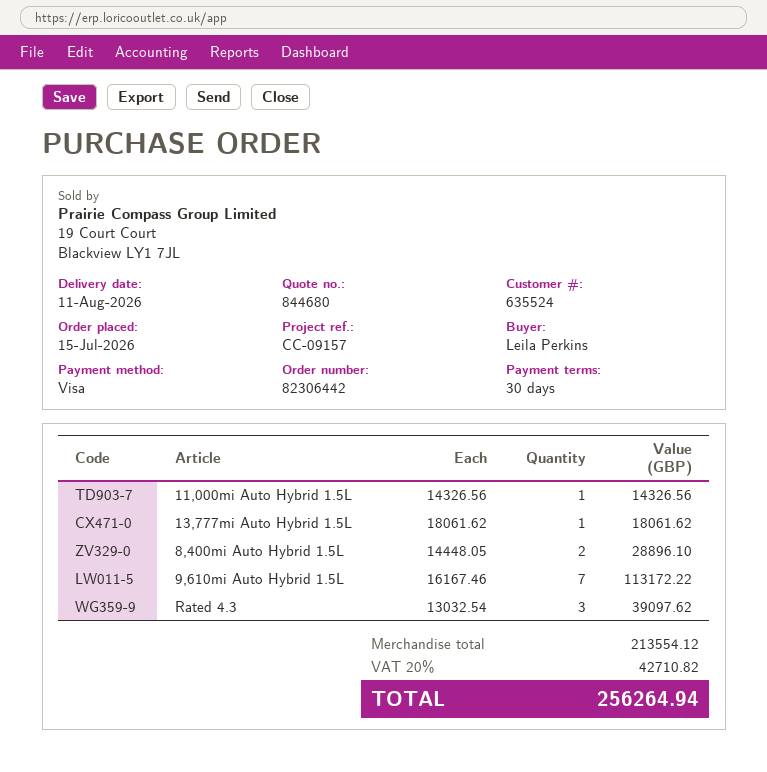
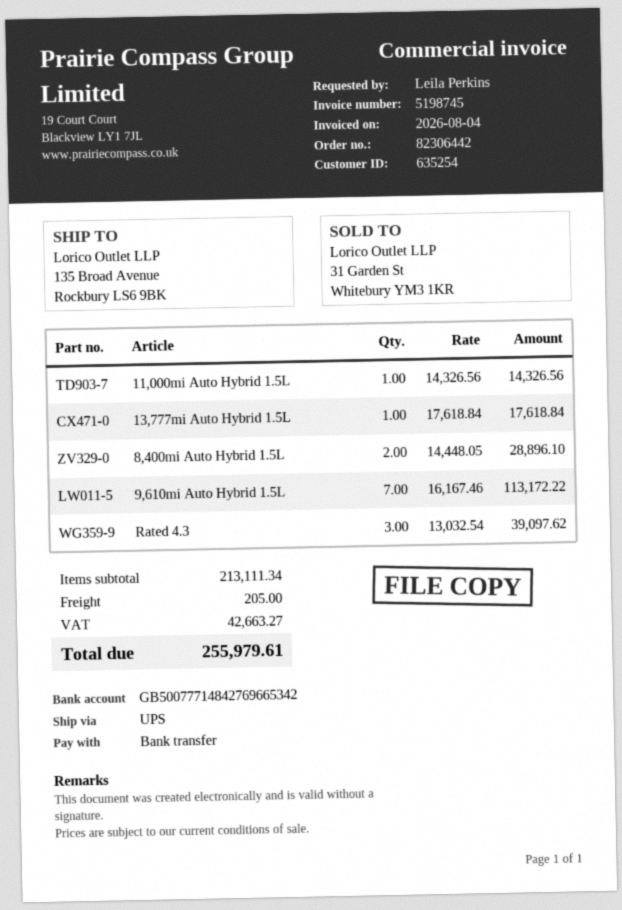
customer number: 635524 -> 635254
payment method: Visa -> bank transfer
13,777mi Auto Hybrid 1.5L: 1 x 18061.62 = 18061.62 -> 1 x 17618.84 = 17618.84
subtotal: 213554.12 -> 213111.34
shipping: none -> 205.00
tax: 42710.82 -> 42663.27
total: 256264.94 -> 255979.61

